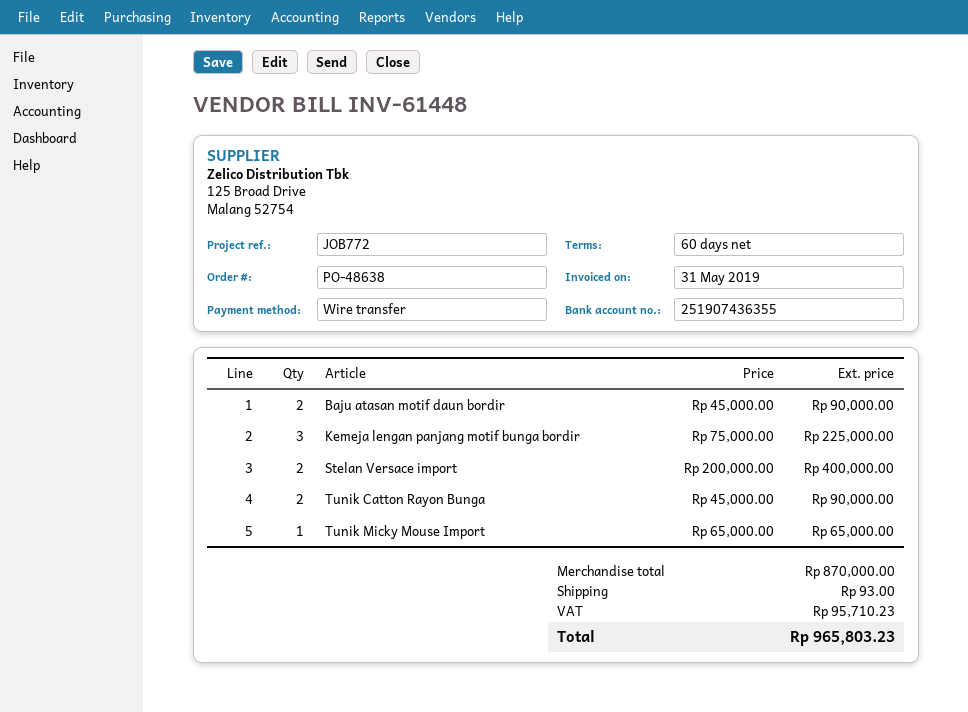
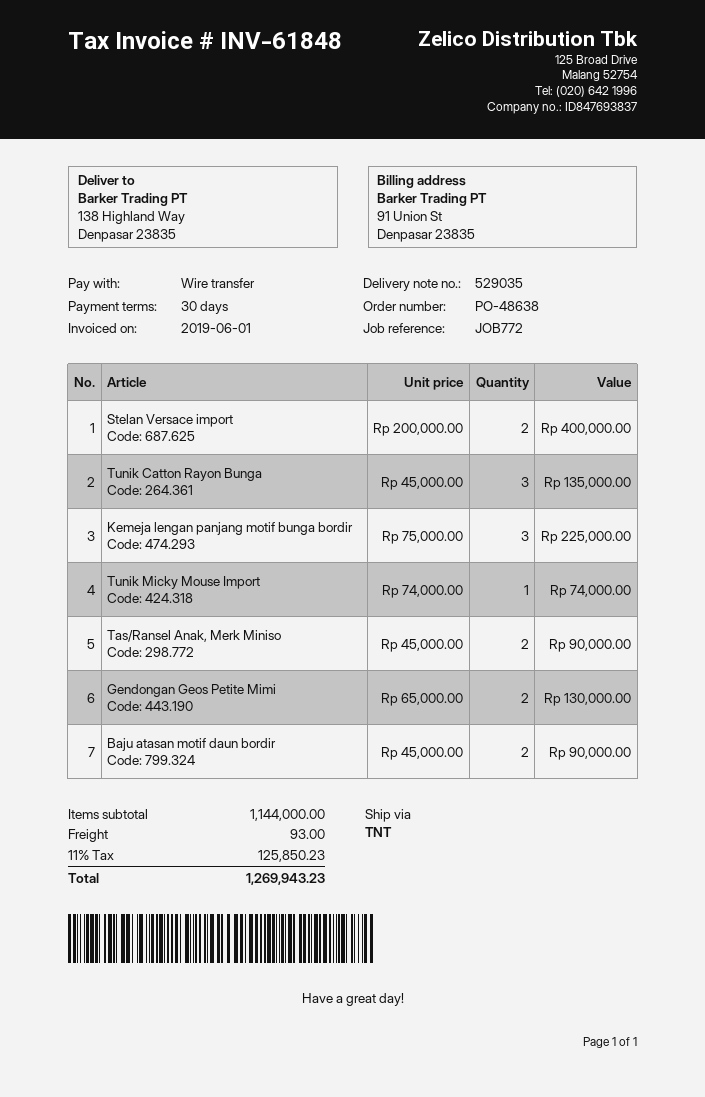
invoice number: INV-61448 -> INV-61848
invoice date: 2019-05-31 -> 2019-06-01
payment terms: 60 days -> 30 days
Tunik Catton Rayon Bunga: 2 x 45000.00 = 90000.00 -> 3 x 45000.00 = 135000.00
Tunik Micky Mouse Import: 1 x 65000.00 = 65000.00 -> 1 x 74000.00 = 74000.00
Tas/Ransel Anak, Merk Miniso: none -> 2 x 45000.00 = 90000.00
Gendongan Geos Petite Mimi: none -> 2 x 65000.00 = 130000.00
subtotal: 870000.00 -> 1144000.00
tax: 95710.23 -> 125850.23
total: 965803.23 -> 1269943.23

